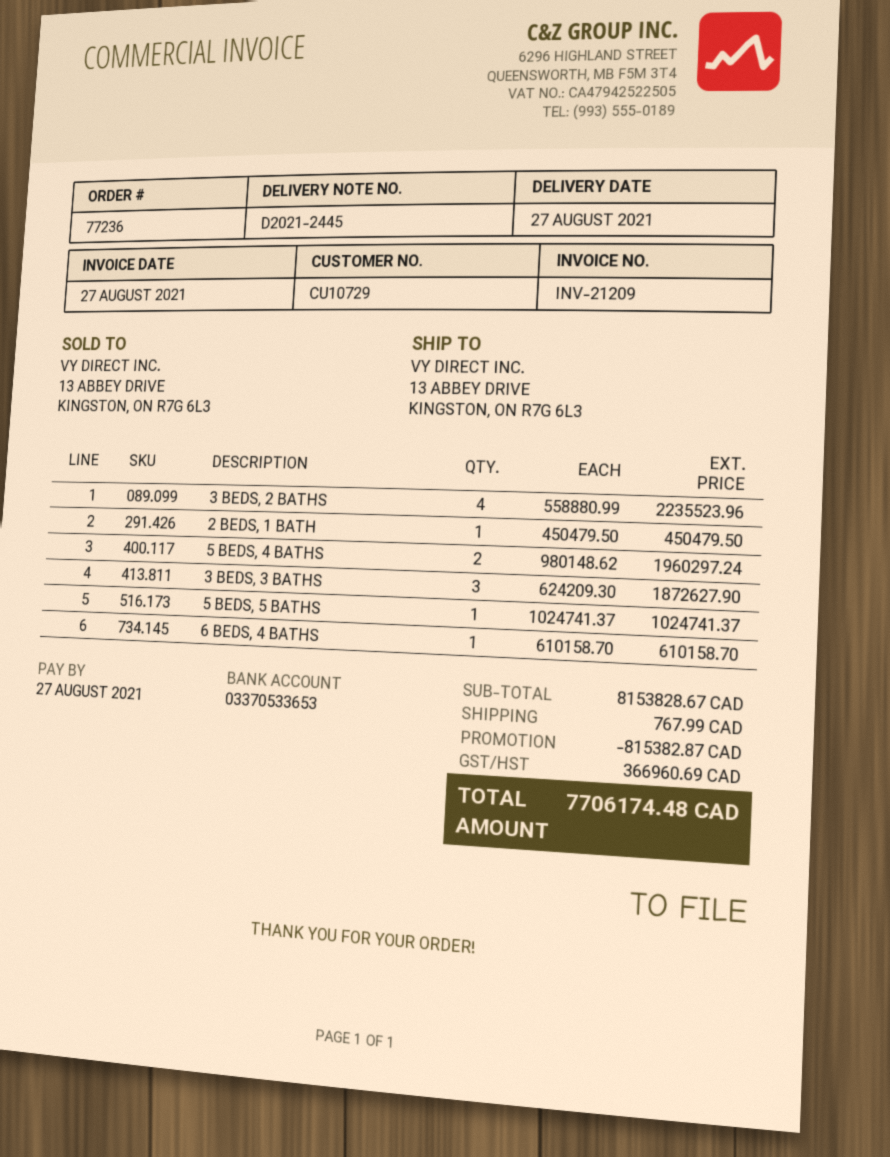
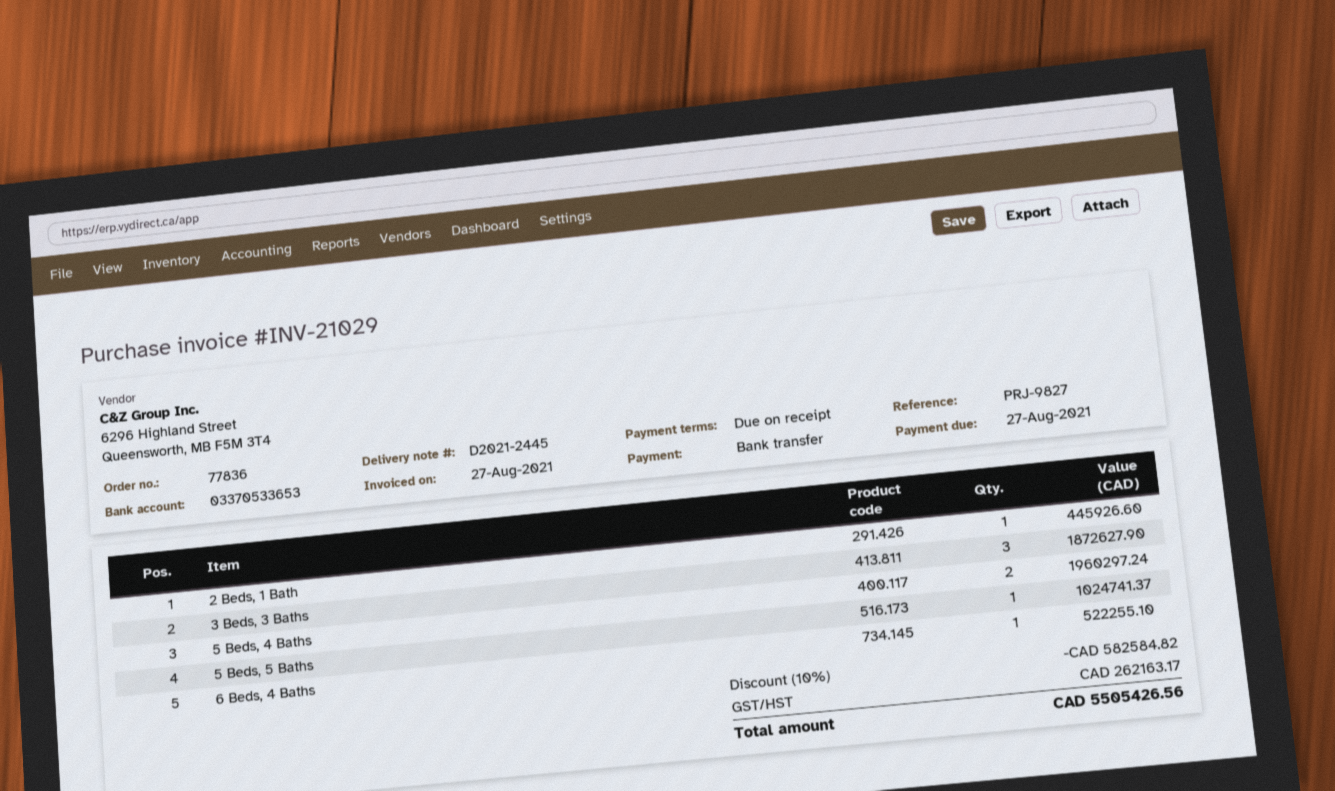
order number: 77236 -> 77836
invoice number: INV-21209 -> INV-21029
3 BEDS, 2 BATHS: 4 for 2235523.96 -> none
2 BEDS, 1 BATH: 1 for 450479.50 -> 1 for 445926.60
6 BEDS, 4 BATHS: 1 for 610158.70 -> 1 for 522255.10
discount: 815382.87 -> 582584.82
shipping: 767.99 -> none
tax: 366960.69 -> 262163.17
total: 7706174.48 -> 5505426.56

